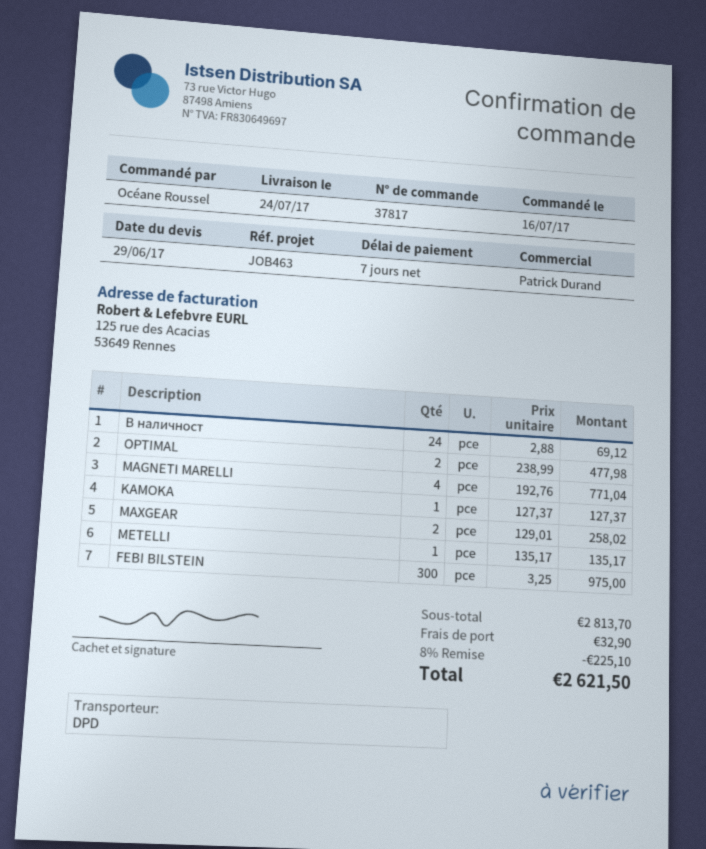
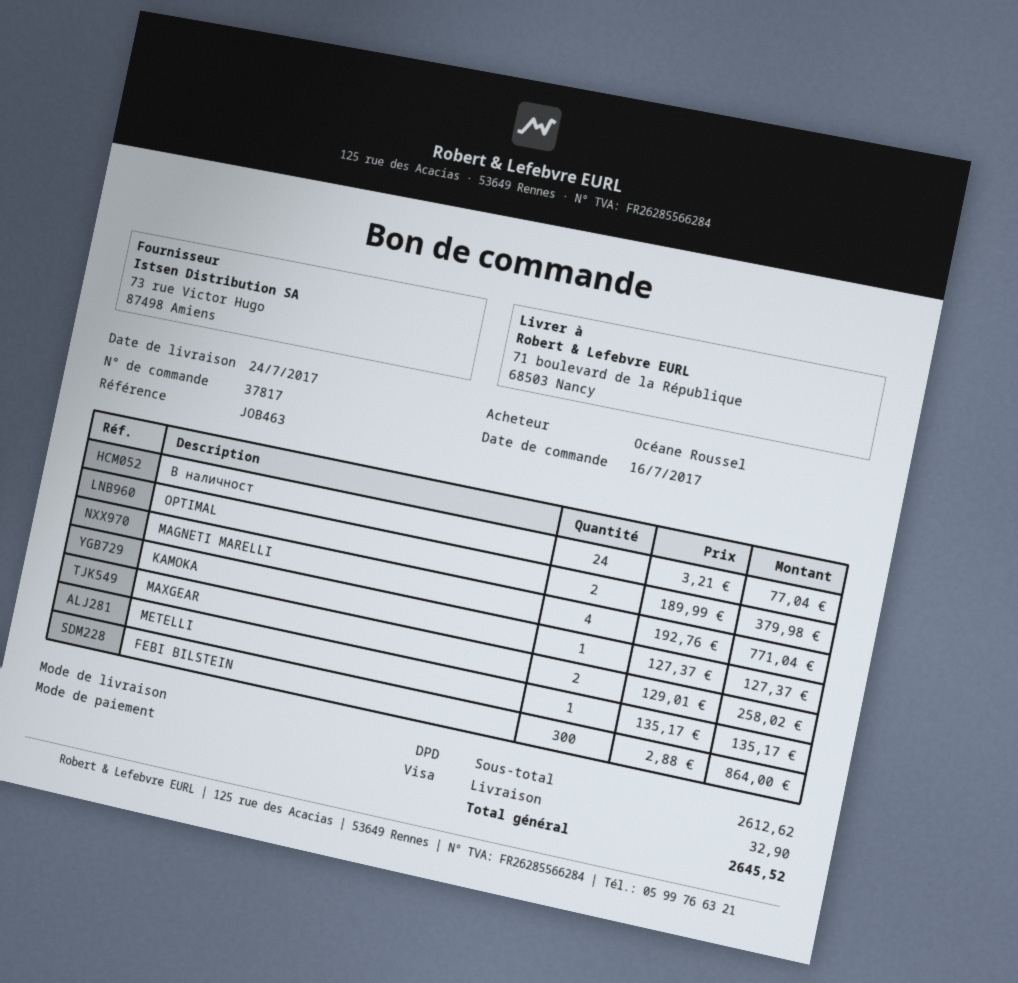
В наличност: 24 x 2.88 = 69.12 -> 24 x 3.21 = 77.04
OPTIMAL: 2 x 238.99 = 477.98 -> 2 x 189.99 = 379.98
FEBI BILSTEIN: 300 x 3.25 = 975.00 -> 300 x 2.88 = 864.00
subtotal: 2813.70 -> 2612.62
discount: 8% = 225.10 -> none
total: 2621.50 -> 2645.52

